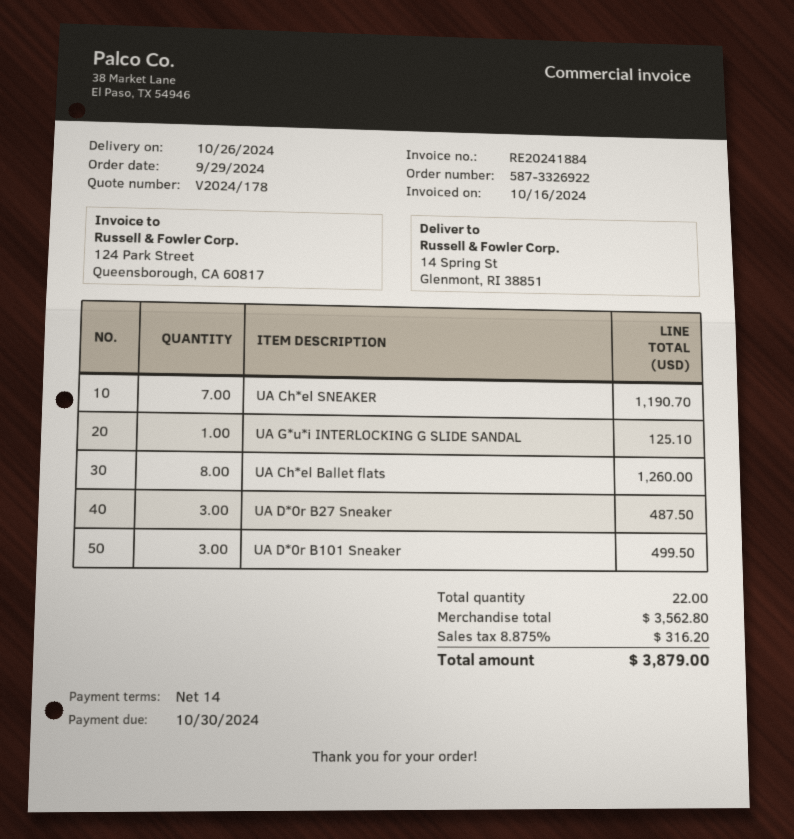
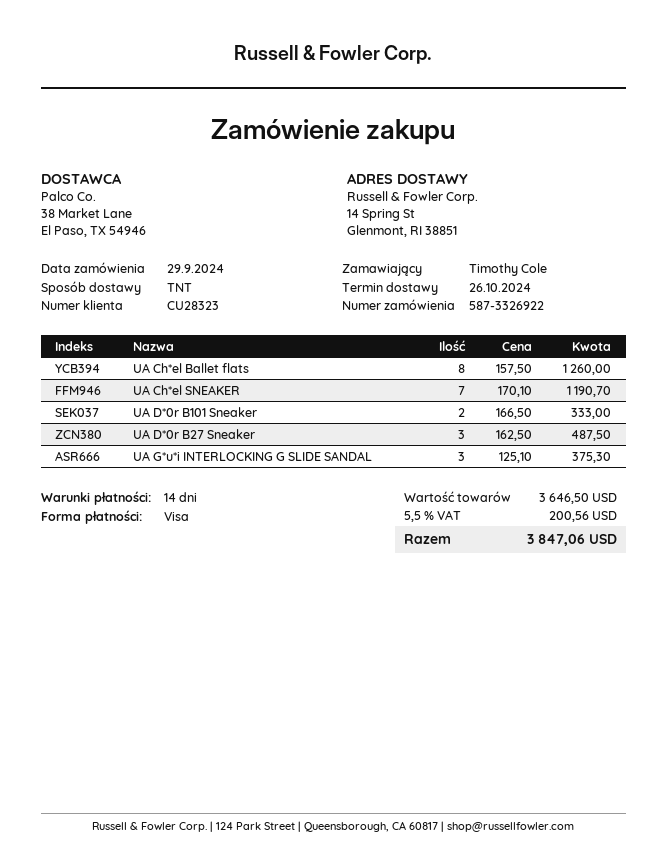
UA G*u*i INTERLOCKING G SLIDE SANDAL: 1 for 125.10 -> 3 for 375.30
UA D*0r B101 Sneaker: 3 for 499.50 -> 2 for 333.00
subtotal: 3562.80 -> 3646.50
tax: 8.875% = 316.20 -> 5.5% = 200.56
total: 3879.00 -> 3847.06

